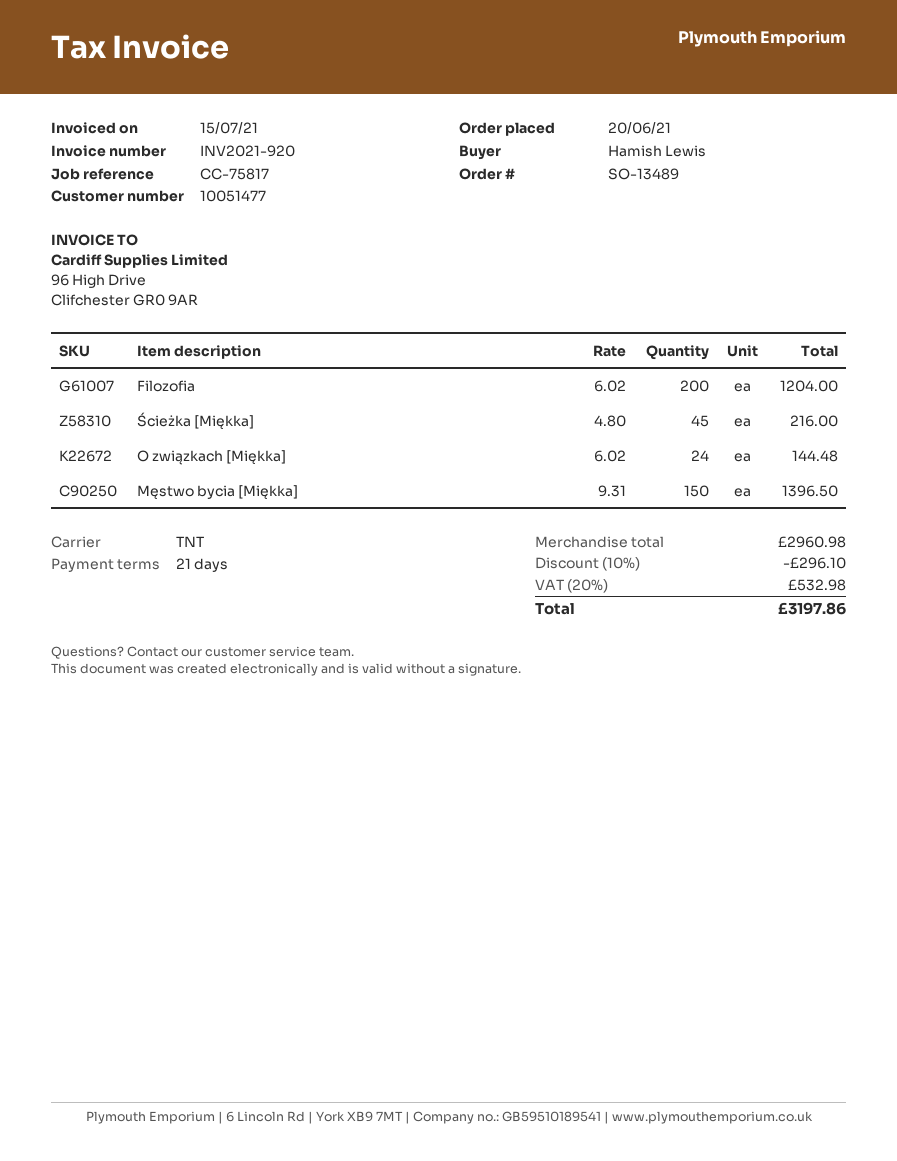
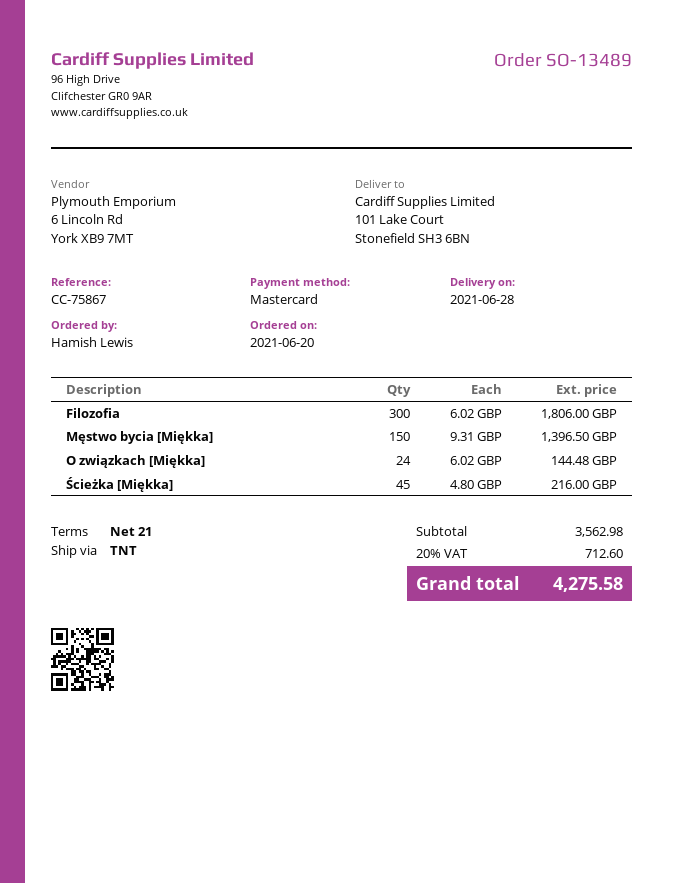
reference: CC-75817 -> CC-75867
Filozofia: 200 x 6.02 = 1204.00 -> 300 x 6.02 = 1806.00
subtotal: 2960.98 -> 3562.98
discount: 10% = 296.10 -> none
tax: 20% = 532.98 -> 20% = 712.60
total: 3197.86 -> 4275.58

